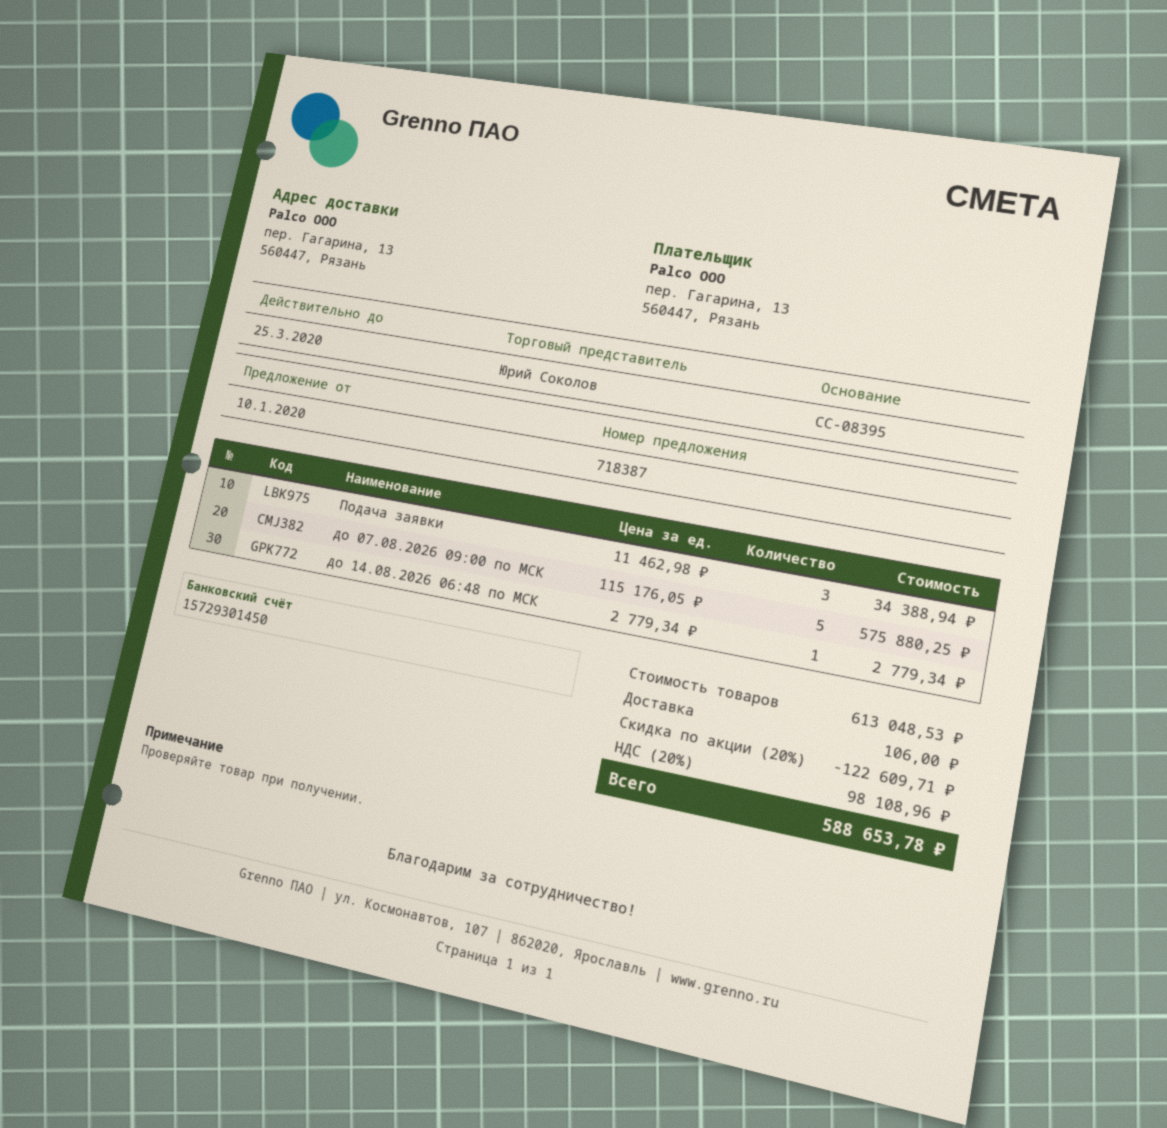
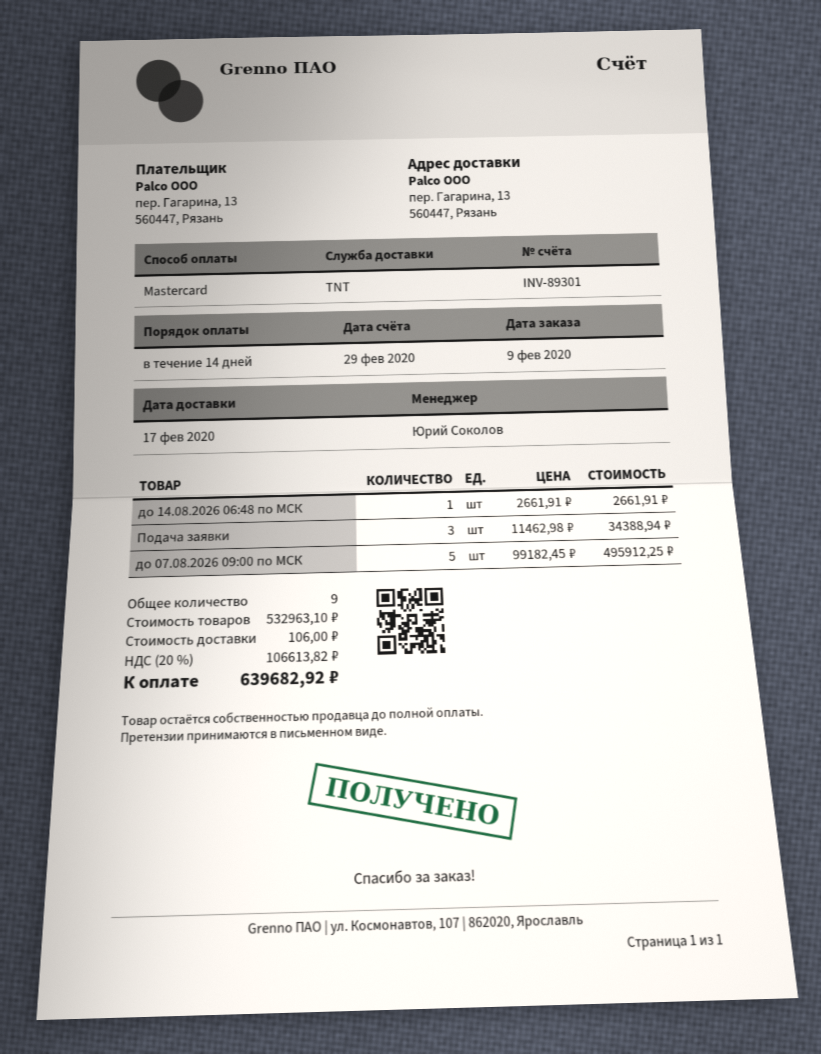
до 07.08.2026 09:00 по МСК: 5 x 115176.05 = 575880.25 -> 5 x 99182.45 = 495912.25
до 14.08.2026 06:48 по МСК: 1 x 2779.34 = 2779.34 -> 1 x 2661.91 = 2661.91
subtotal: 613048.53 -> 532963.10
discount: 20% = 122609.71 -> none
tax: 20% = 98108.96 -> 20% = 106613.82
total: 588653.78 -> 639682.92

